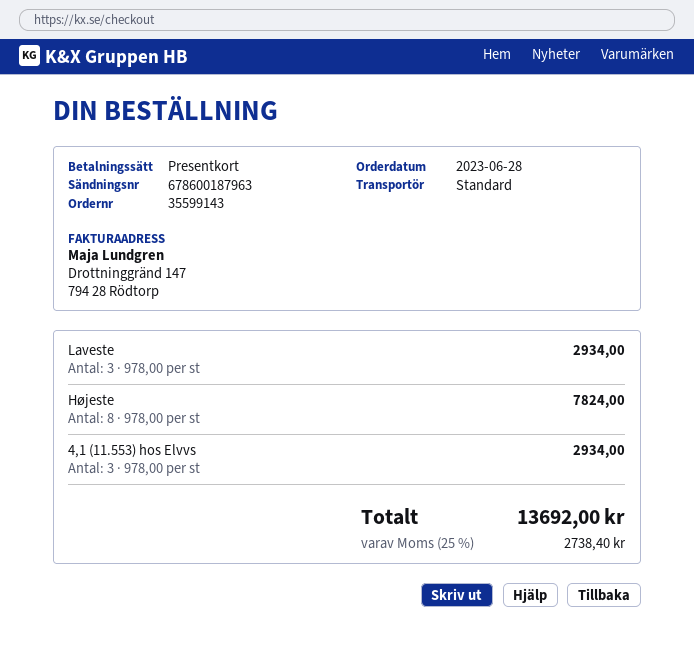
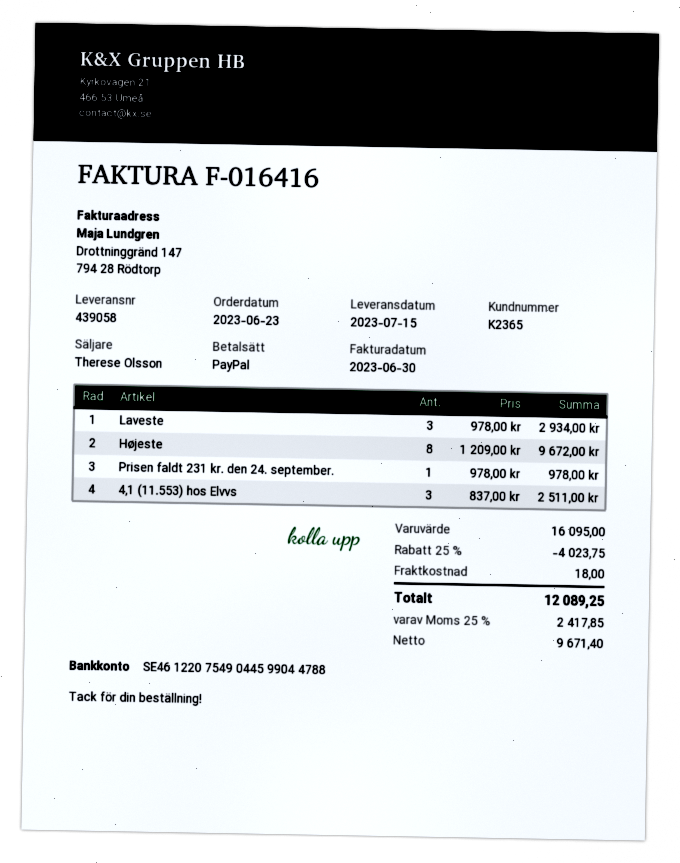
order date: 2023-06-28 -> 2023-06-23
payment method: gift card -> PayPal
Højeste: 8 x 978.00 = 7824.00 -> 8 x 1209.00 = 9672.00
4,1 (11.553) hos Elvvs: 3 x 978.00 = 2934.00 -> 3 x 837.00 = 2511.00
Prisen faldt 231 kr. den 24. september.: none -> 1 x 978.00 = 978.00
discount: none -> 25% = 4023.75
shipping: none -> 18.00
tax: 25% = 2738.40 -> 25% = 2417.85
total: 13692.00 -> 12089.25

